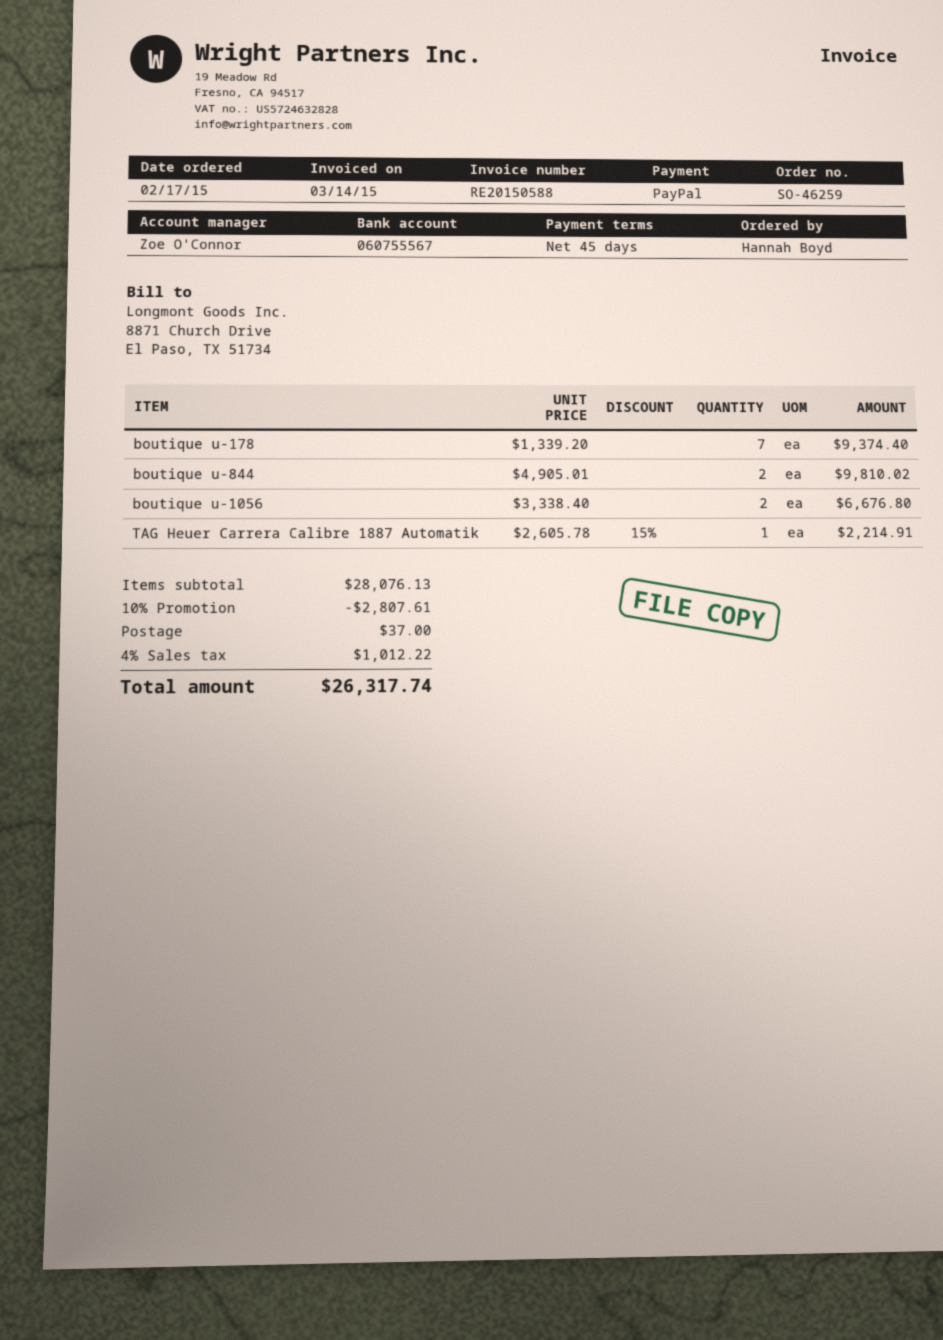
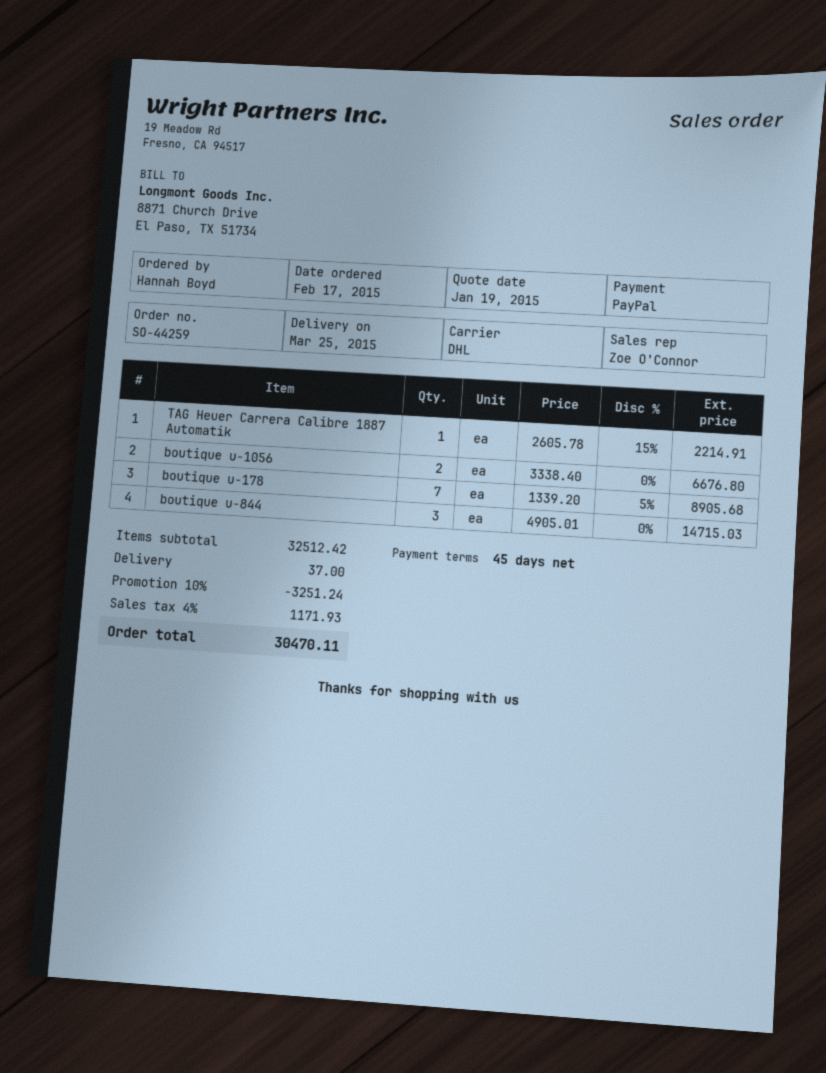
order number: SO-46259 -> SO-44259
boutique u-178: 7 x 1339.20 = 9374.40 -> 7 x 1339.20 - 5% = 8905.68
boutique u-844: 2 x 4905.01 = 9810.02 -> 3 x 4905.01 = 14715.03
subtotal: 28076.13 -> 32512.42
discount: 10% = 2807.61 -> 10% = 3251.24
tax: 4% = 1012.22 -> 4% = 1171.93
total: 26317.74 -> 30470.11

